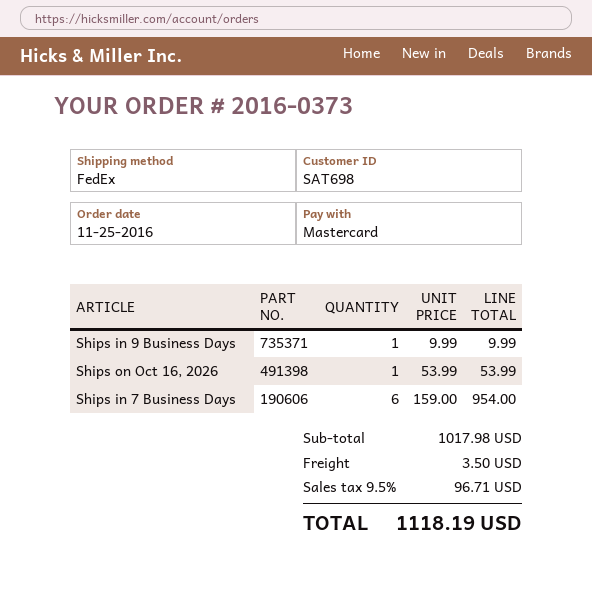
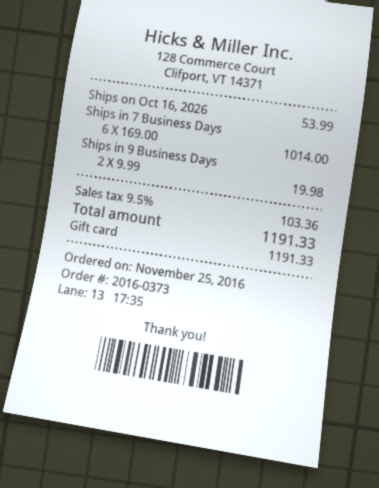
payment method: Mastercard -> gift card
Ships in 9 Business Days: 1 x 9.99 = 9.99 -> 2 x 9.99 = 19.98
Ships in 7 Business Days: 6 x 159.00 = 954.00 -> 6 x 169.00 = 1014.00
shipping: 3.50 -> none
tax: 9.5% = 96.71 -> 9.5% = 103.36
total: 1118.19 -> 1191.33

